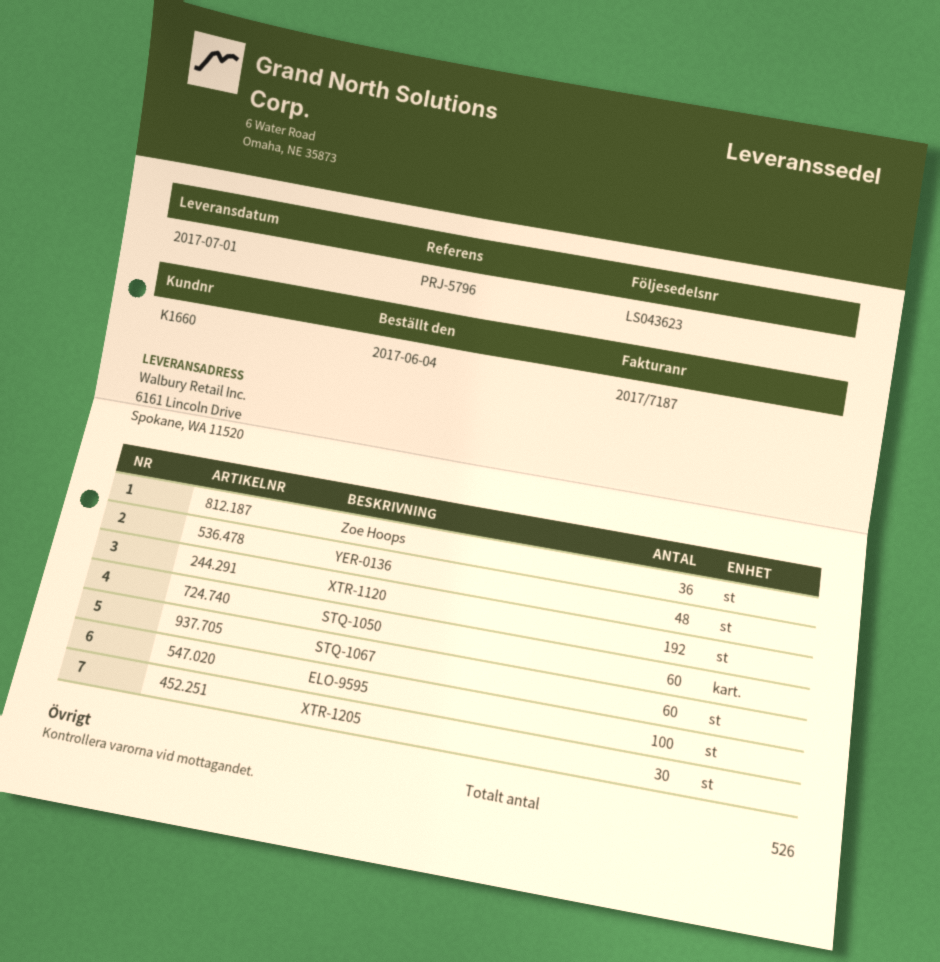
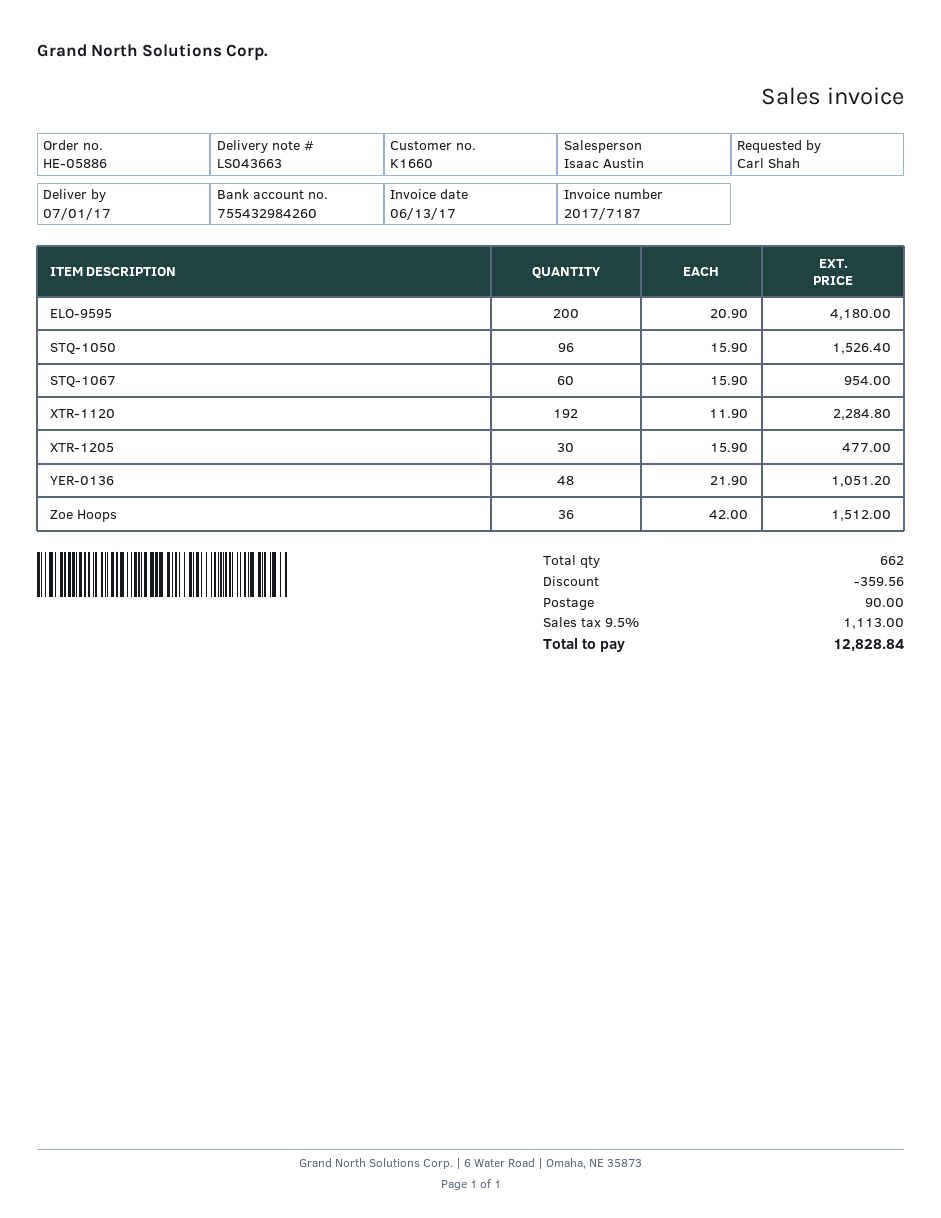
delivery note number: LS043623 -> LS043663
STQ-1050: 60 -> 96
ELO-9595: 100 -> 200
total quantity: 526 -> 662

